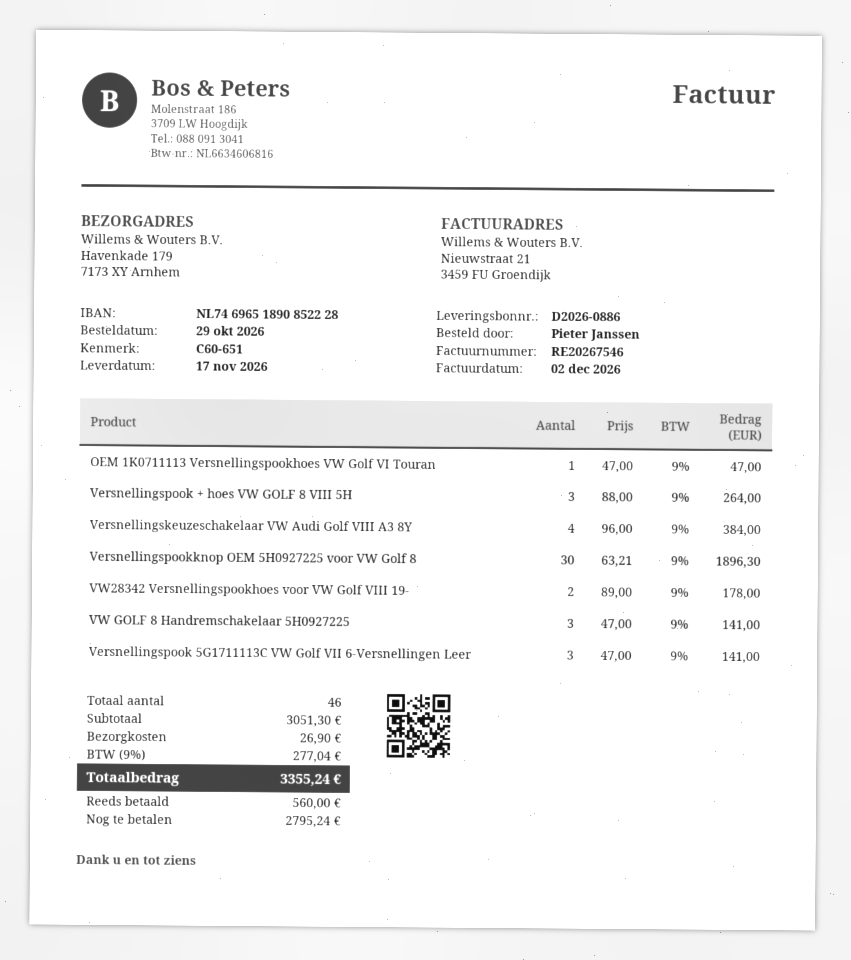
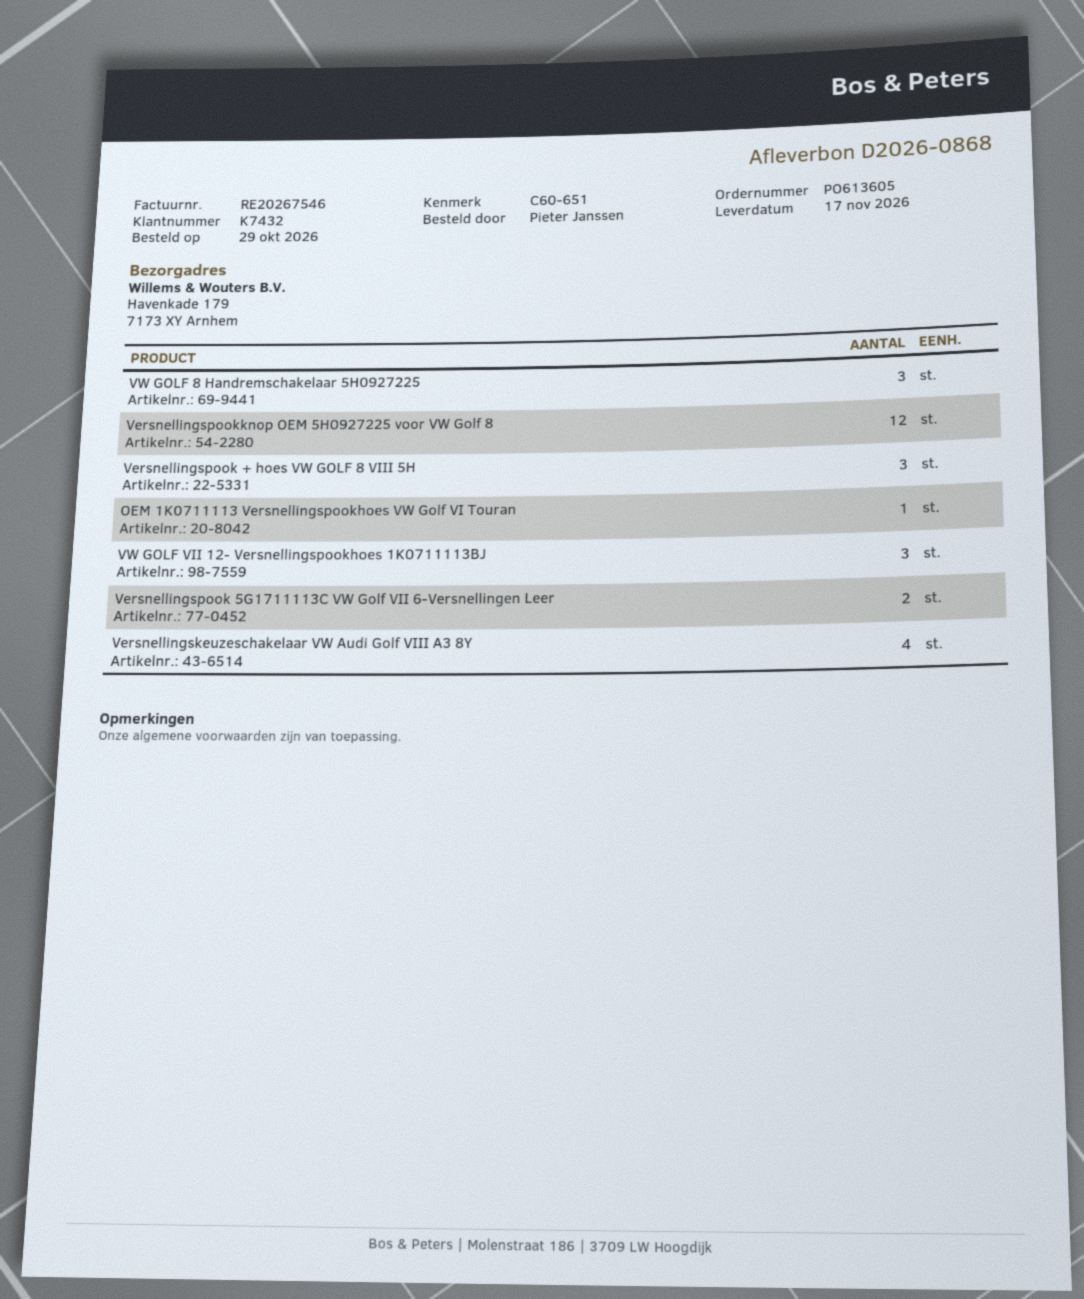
delivery note number: D2026-0886 -> D2026-0868
Versnellingspookknop OEM 5H0927225 voor VW Golf 8: 30 -> 12
VW28342 Versnellingspookhoes voor VW Golf VIII 19-: 2 -> none
Versnellingspook 5G1711113C VW Golf VII 6-Versnellingen Leer: 3 -> 2
VW GOLF VII 12- Versnellingspookhoes 1K0711113BJ: none -> 3

